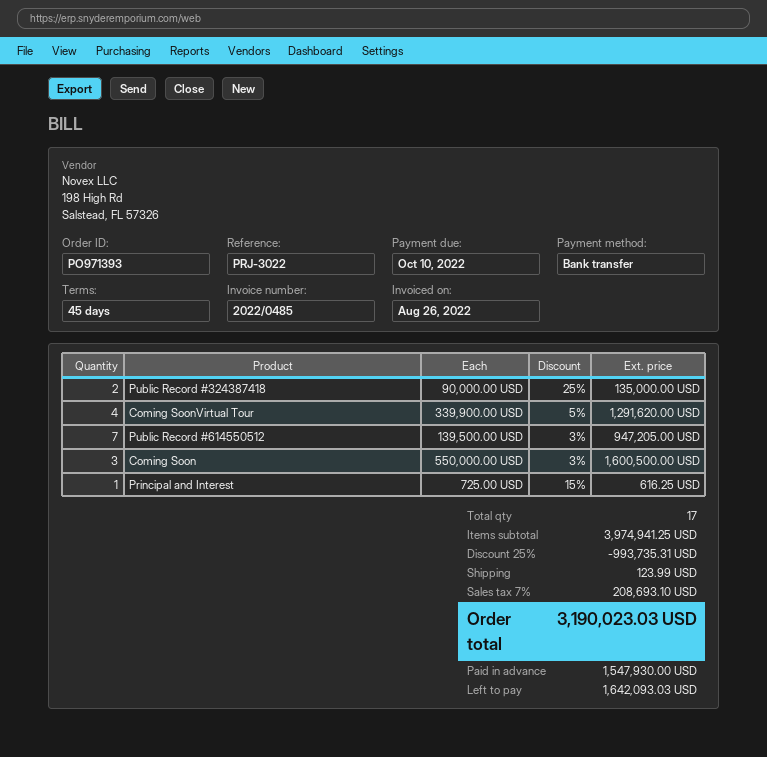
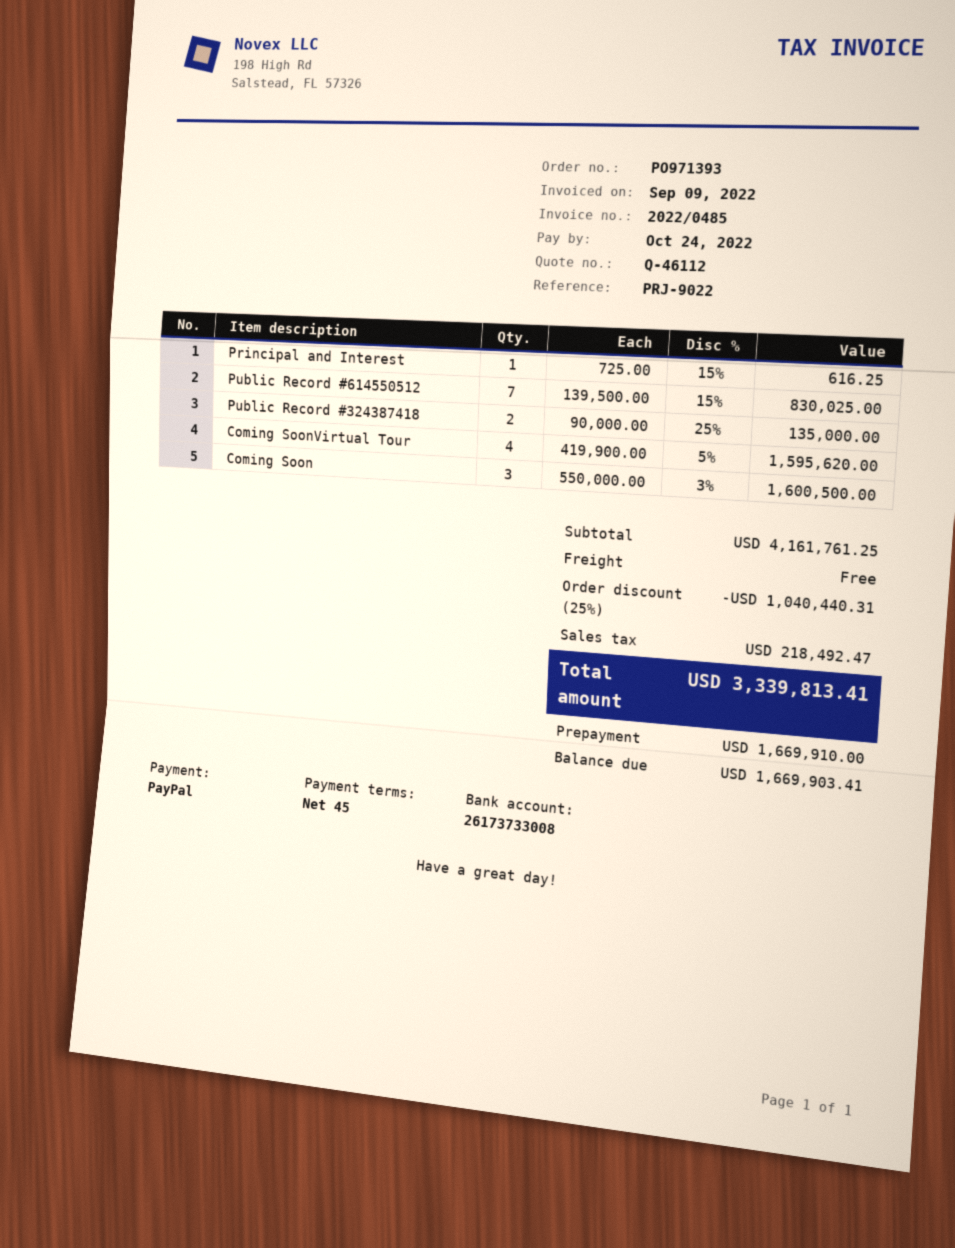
invoice date: 2022-08-26 -> 2022-09-09
due date: 2022-10-10 -> 2022-10-24
reference: PRJ-3022 -> PRJ-9022
payment method: bank transfer -> PayPal
Coming SoonVirtual Tour: 4 x 339900.00 - 5% = 1291620.00 -> 4 x 419900.00 - 5% = 1595620.00
Public Record #614550512: 7 x 139500.00 - 3% = 947205.00 -> 7 x 139500.00 - 15% = 830025.00
subtotal: 3974941.25 -> 4161761.25
discount: 25% = 993735.31 -> 25% = 1040440.31
shipping: 123.99 -> 0.00
tax: 208693.10 -> 218492.47
total: 3190023.03 -> 3339813.41
deposit: 1547930.00 -> 1669910.00
balance: 1642093.03 -> 1669903.41

